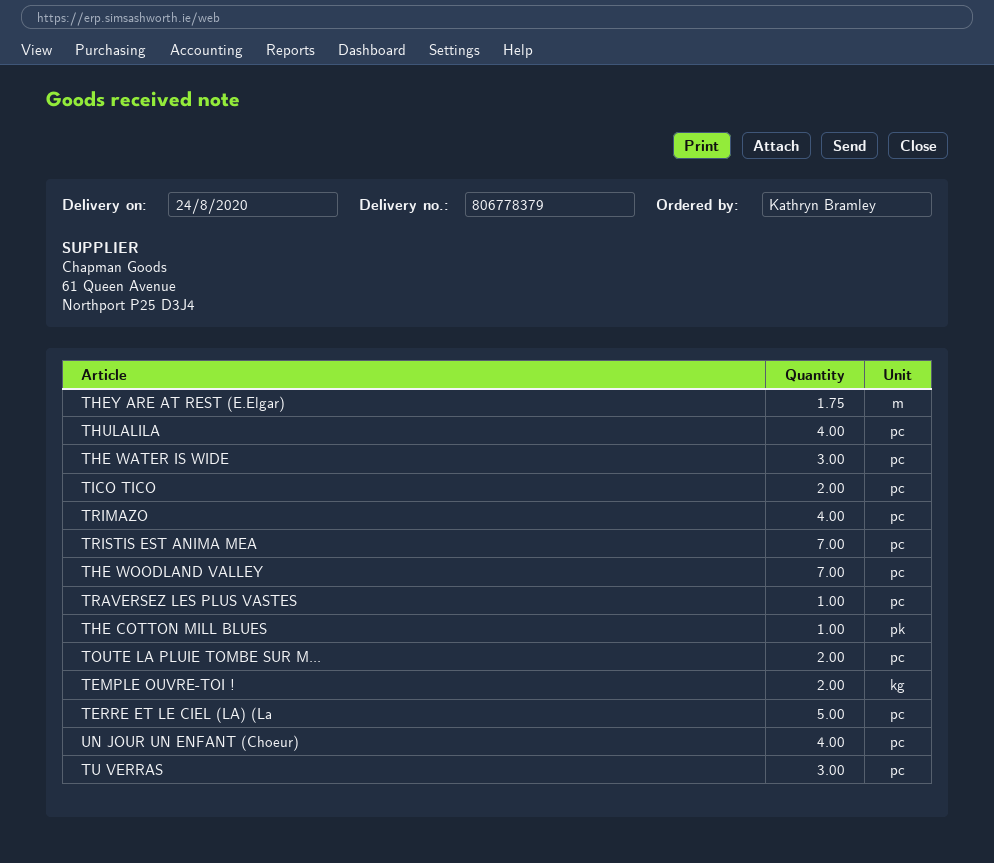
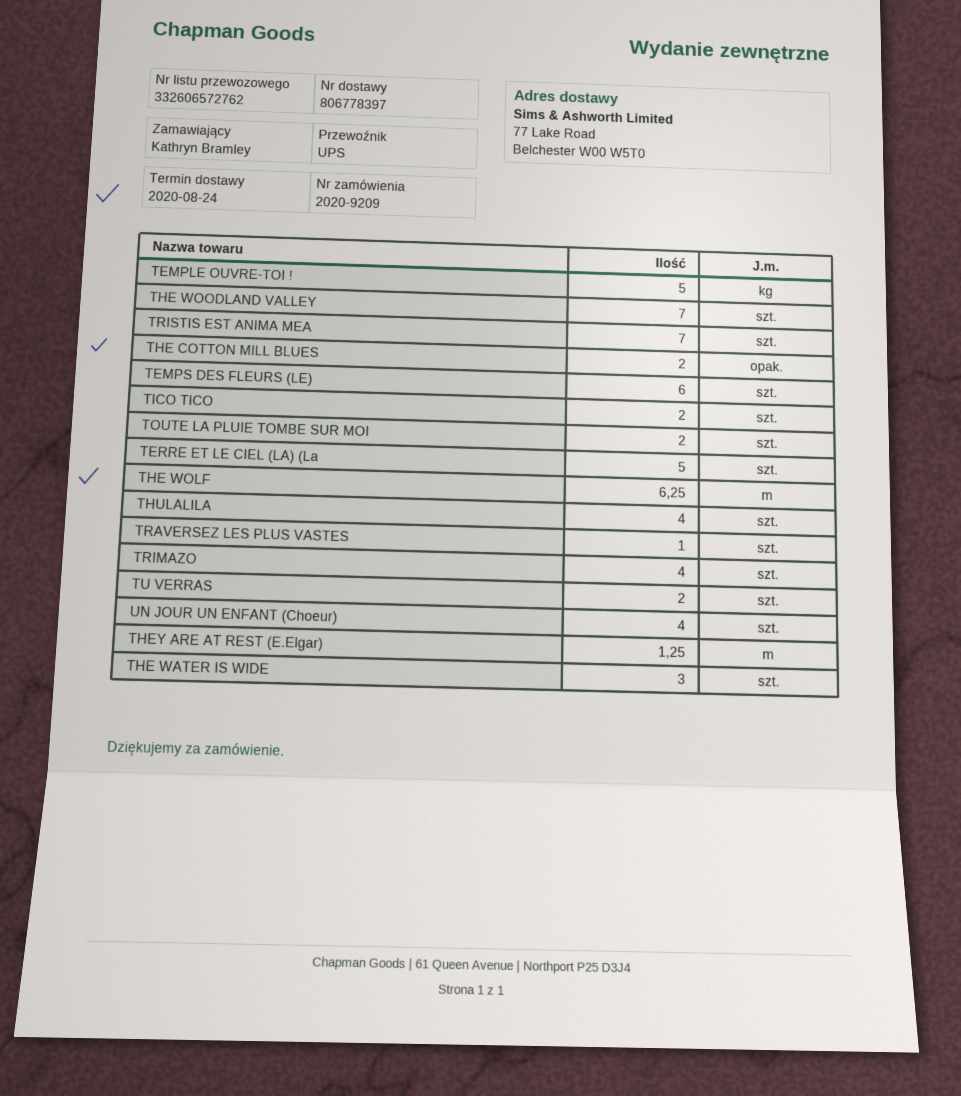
delivery note number: 806778379 -> 806778397
THEY ARE AT REST (E.Elgar): 1.75 -> 1.25
THE COTTON MILL BLUES: 1 -> 2
TEMPLE OUVRE-TOI !: 2 -> 5
TU VERRAS: 3 -> 2
TEMPS DES FLEURS (LE): none -> 6
THE WOLF: none -> 6.25

